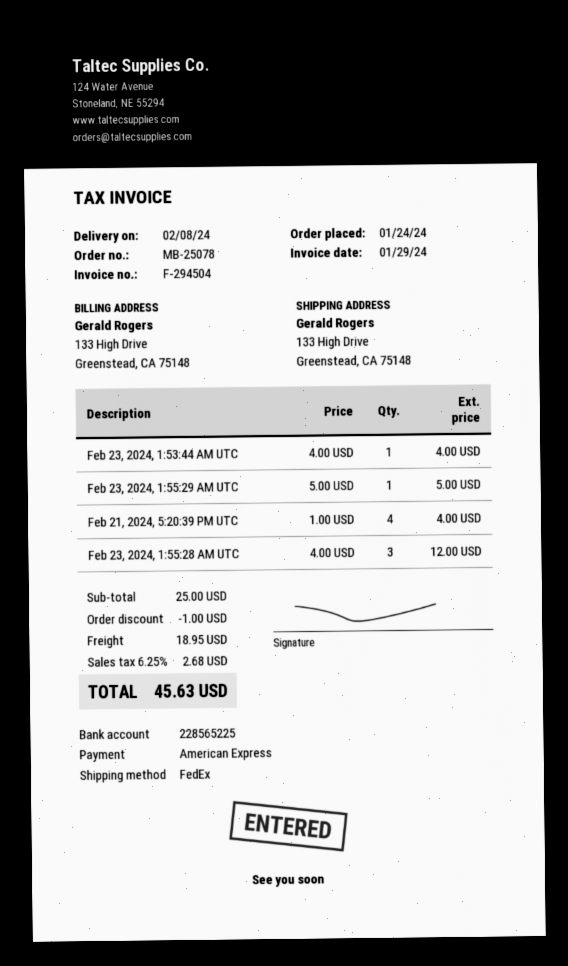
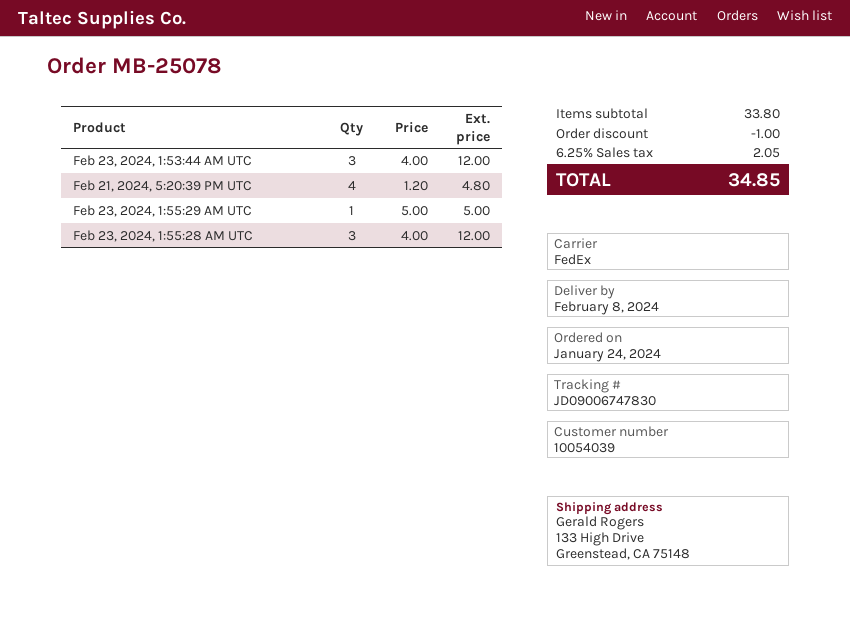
Feb 23, 2024, 1:53:44 AM UTC: 1 x 4.00 = 4.00 -> 3 x 4.00 = 12.00
Feb 21, 2024, 5:20:39 PM UTC: 4 x 1.00 = 4.00 -> 4 x 1.20 = 4.80
subtotal: 25.00 -> 33.80
shipping: 18.95 -> none
tax: 6.25% = 2.68 -> 6.25% = 2.05
total: 45.63 -> 34.85

